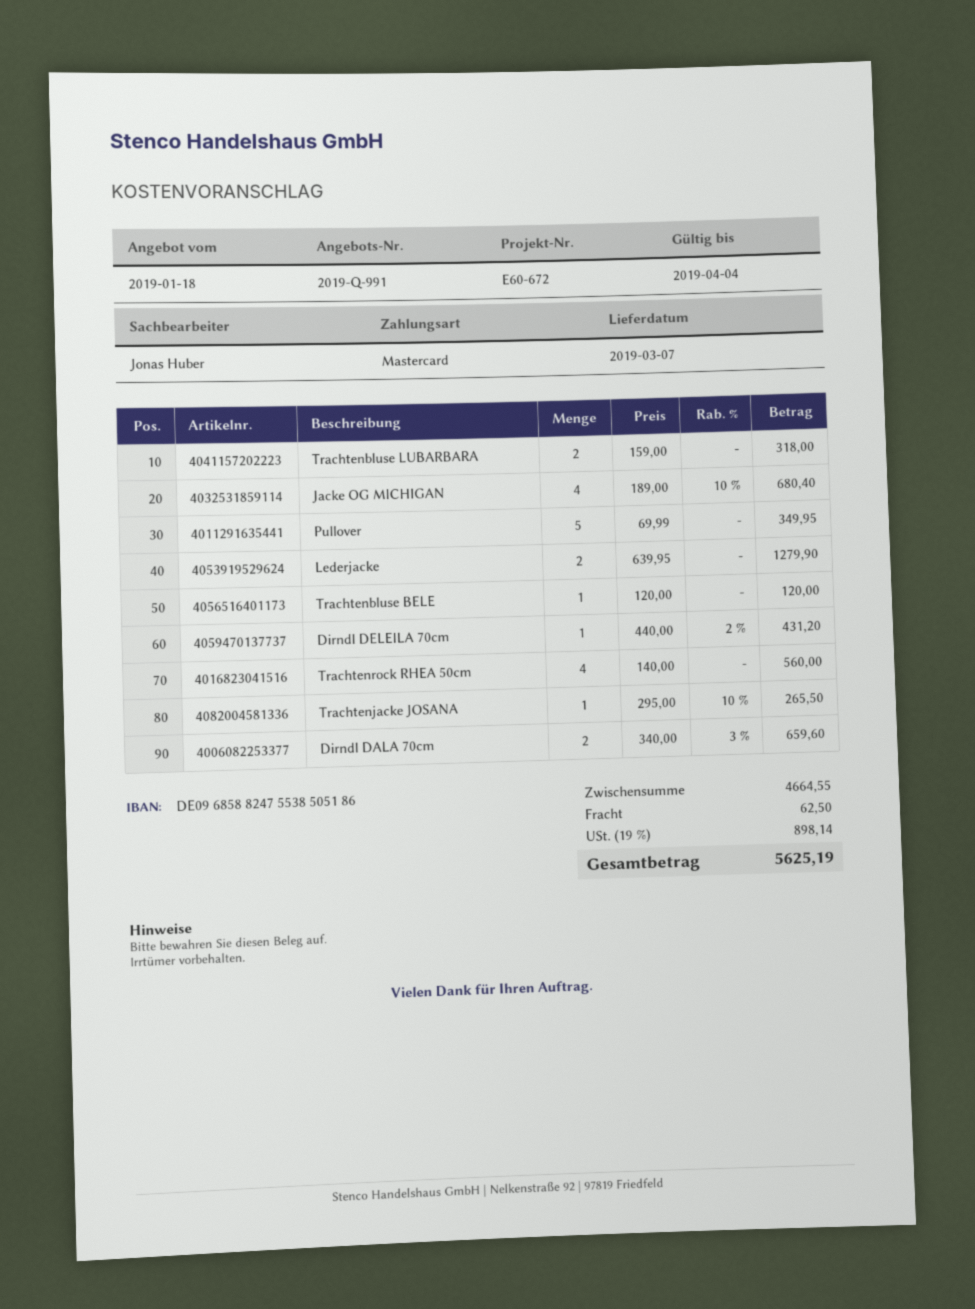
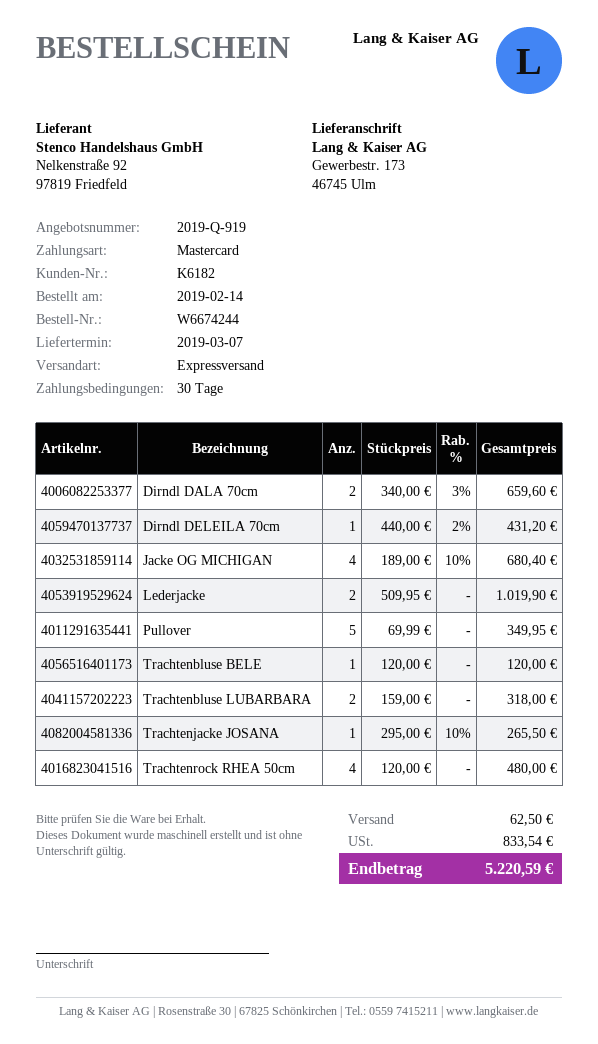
quote number: 2019-Q-991 -> 2019-Q-919
Lederjacke: 2 x 639.95 = 1279.90 -> 2 x 509.95 = 1019.90
Trachtenrock RHEA 50cm: 4 x 140.00 = 560.00 -> 4 x 120.00 = 480.00
tax: 898.14 -> 833.54
total: 5625.19 -> 5220.59

